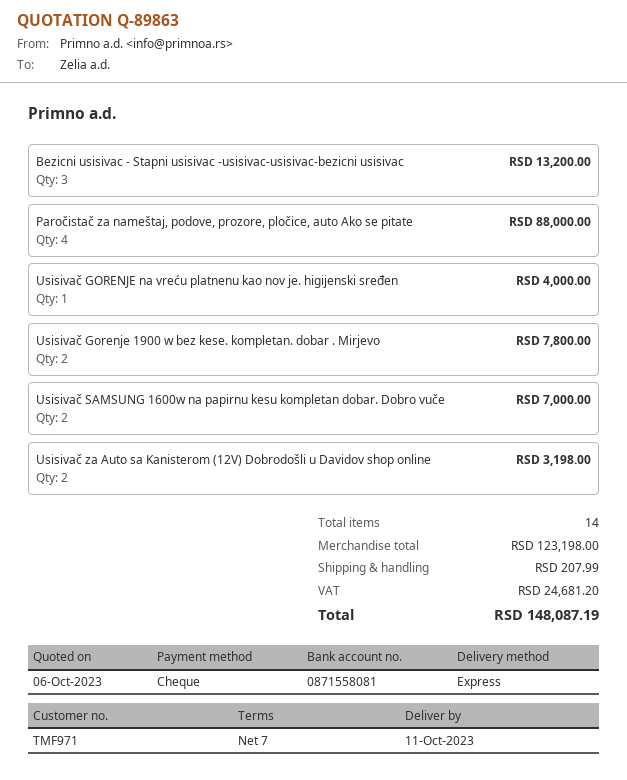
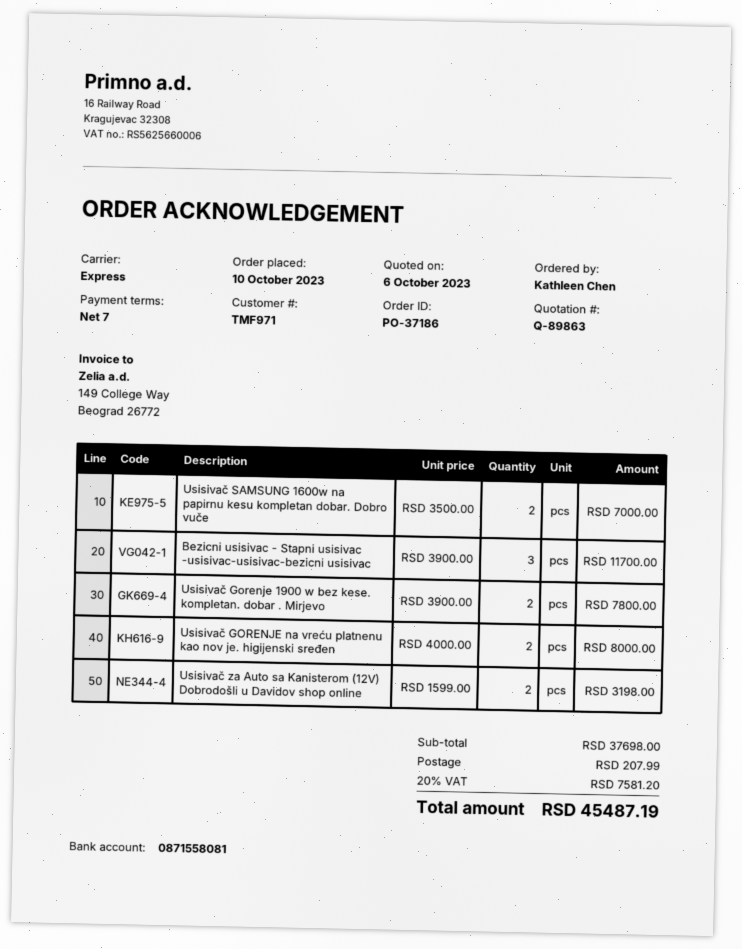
Bezicni usisivac - Stapni usisivac -usisivac-usisivac-bezicni usisivac: 3 for 13200.00 -> 3 for 11700.00
Paročistač za nameštaj, podove, prozore, pločice, auto Ako se pitate: 4 for 88000.00 -> none
Usisivač GORENJE na vreću platnenu kao nov je. higijenski sređen: 1 for 4000.00 -> 2 for 8000.00
subtotal: 123198.00 -> 37698.00
tax: 24681.20 -> 7581.20
total: 148087.19 -> 45487.19

